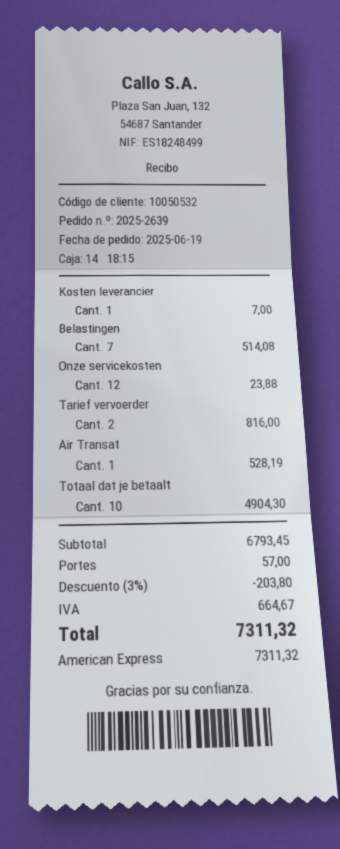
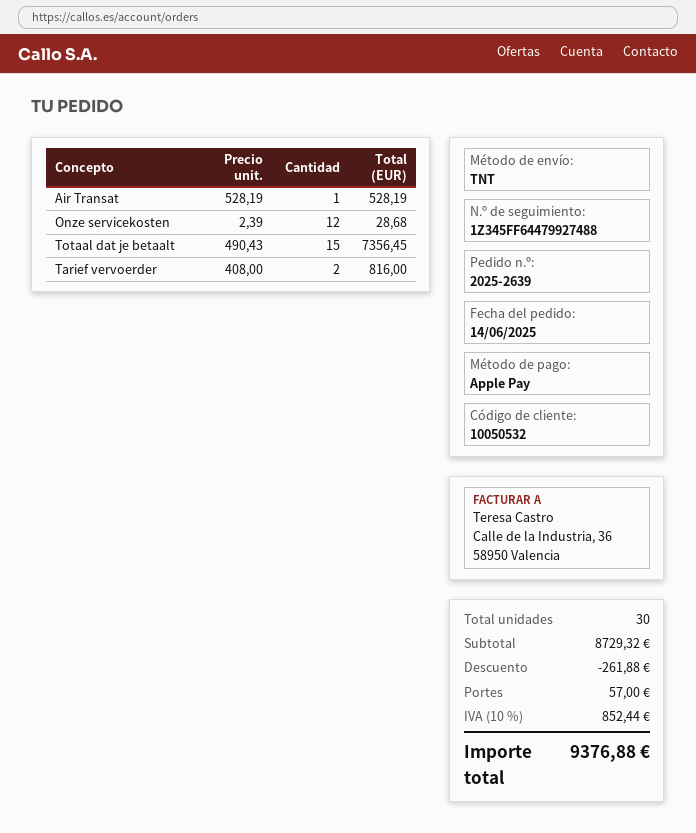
order date: 2025-06-19 -> 2025-06-14
payment method: American Express -> Apple Pay
Kosten leverancier: 1 for 7.00 -> none
Belastingen: 7 for 514.08 -> none
Onze servicekosten: 12 for 23.88 -> 12 for 28.68
Totaal dat je betaalt: 10 for 4904.30 -> 15 for 7356.45
subtotal: 6793.45 -> 8729.32
discount: 203.80 -> 261.88
tax: 664.67 -> 852.44
total: 7311.32 -> 9376.88

